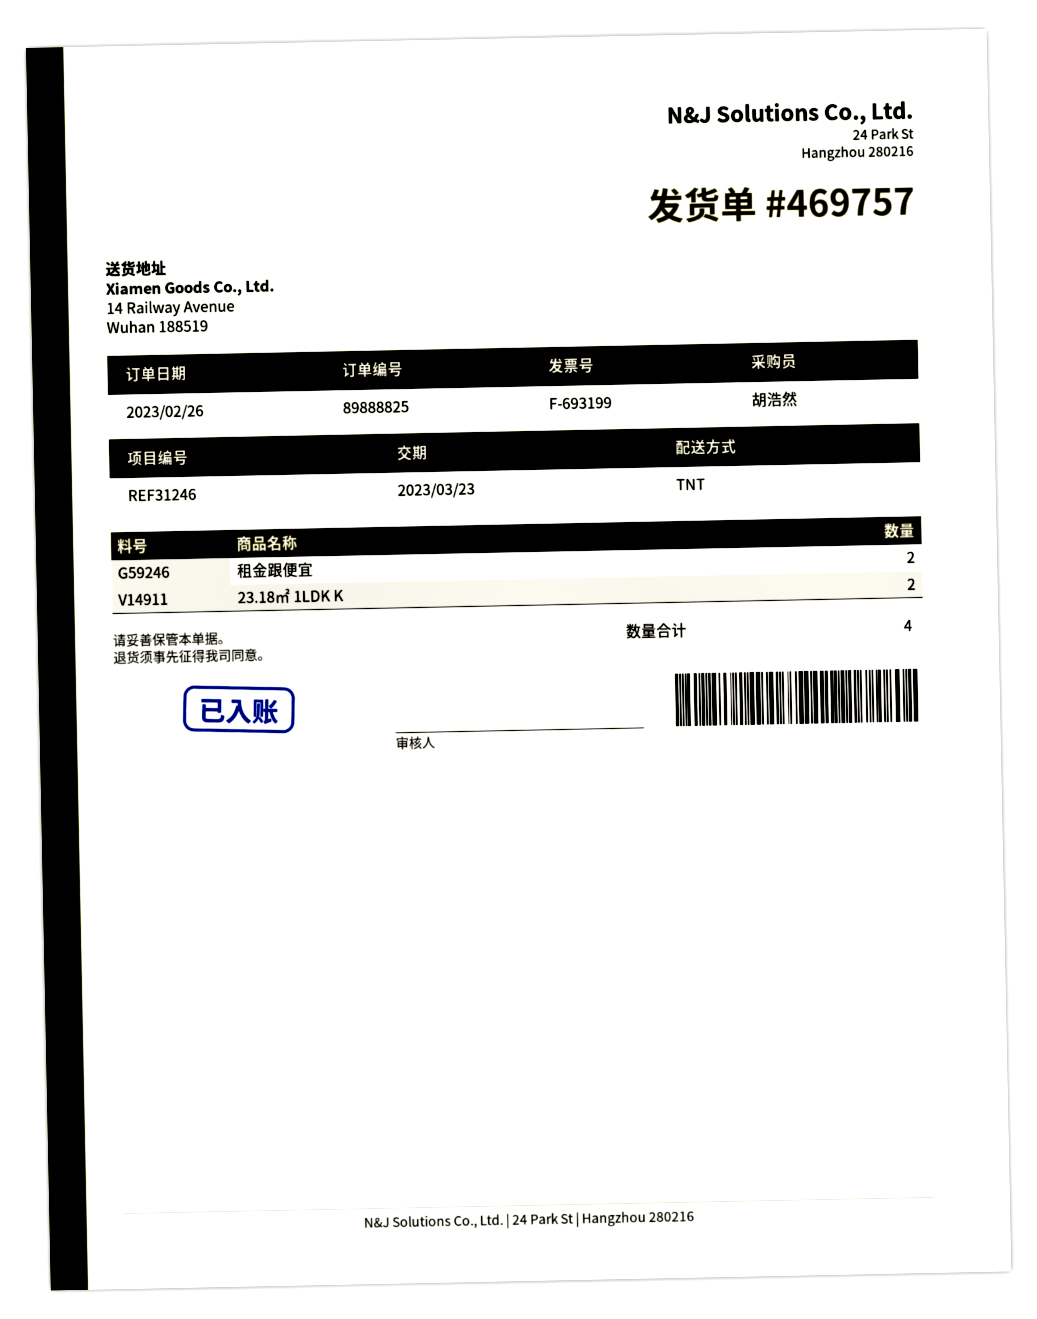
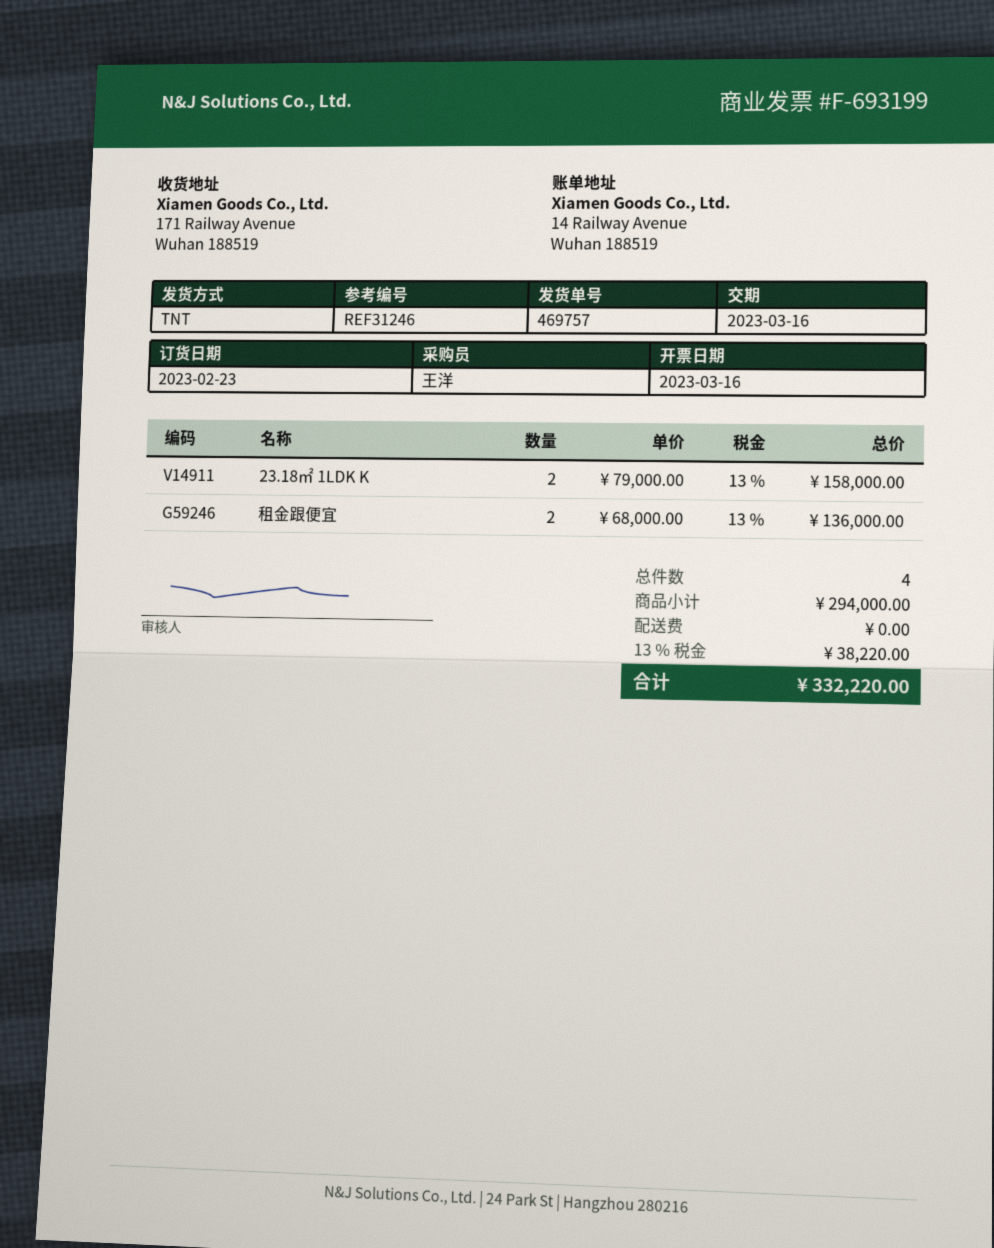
order date: 2023-02-26 -> 2023-02-23
delivery date: 2023-03-23 -> 2023-03-16
ordered by: 胡浩然 -> 王洋
ship to: 14 Railway Avenue, Wuhan 188519 -> 171 Railway Avenue, Wuhan 188519

